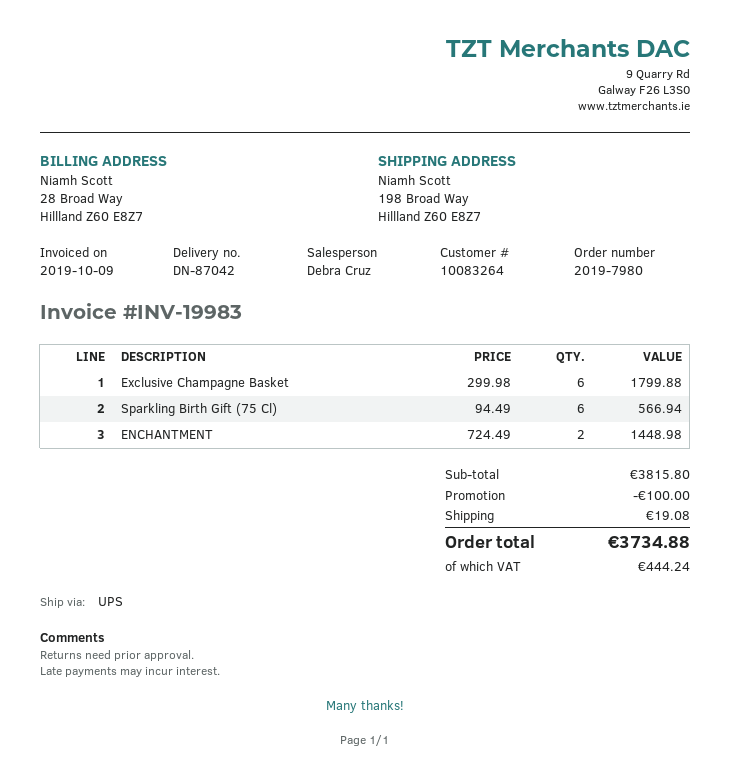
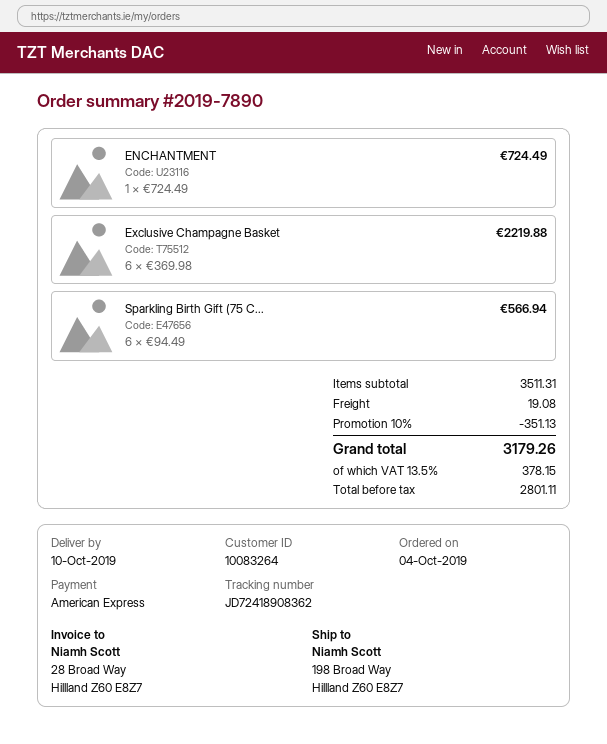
order number: 2019-7980 -> 2019-7890
Exclusive Champagne Basket: 6 x 299.98 = 1799.88 -> 6 x 369.98 = 2219.88
ENCHANTMENT: 2 x 724.49 = 1448.98 -> 1 x 724.49 = 724.49
subtotal: 3815.80 -> 3511.31
discount: 100.00 -> 351.13
tax: 444.24 -> 378.15
total: 3734.88 -> 3179.26

